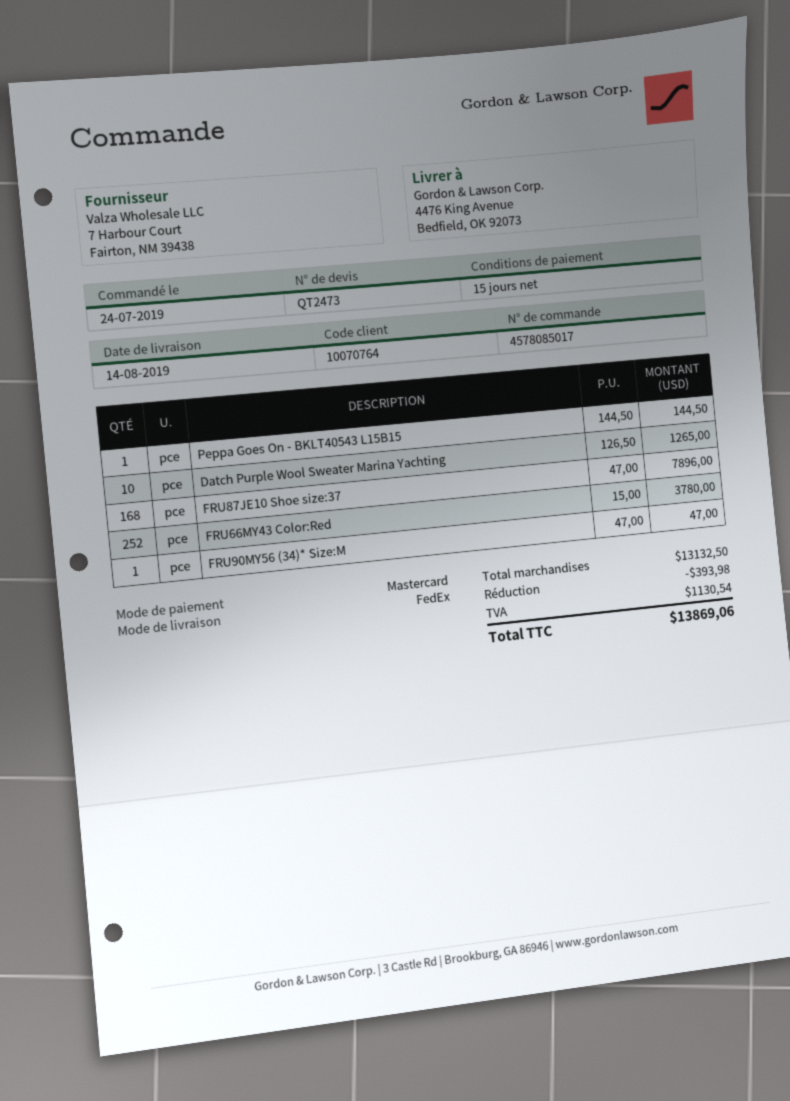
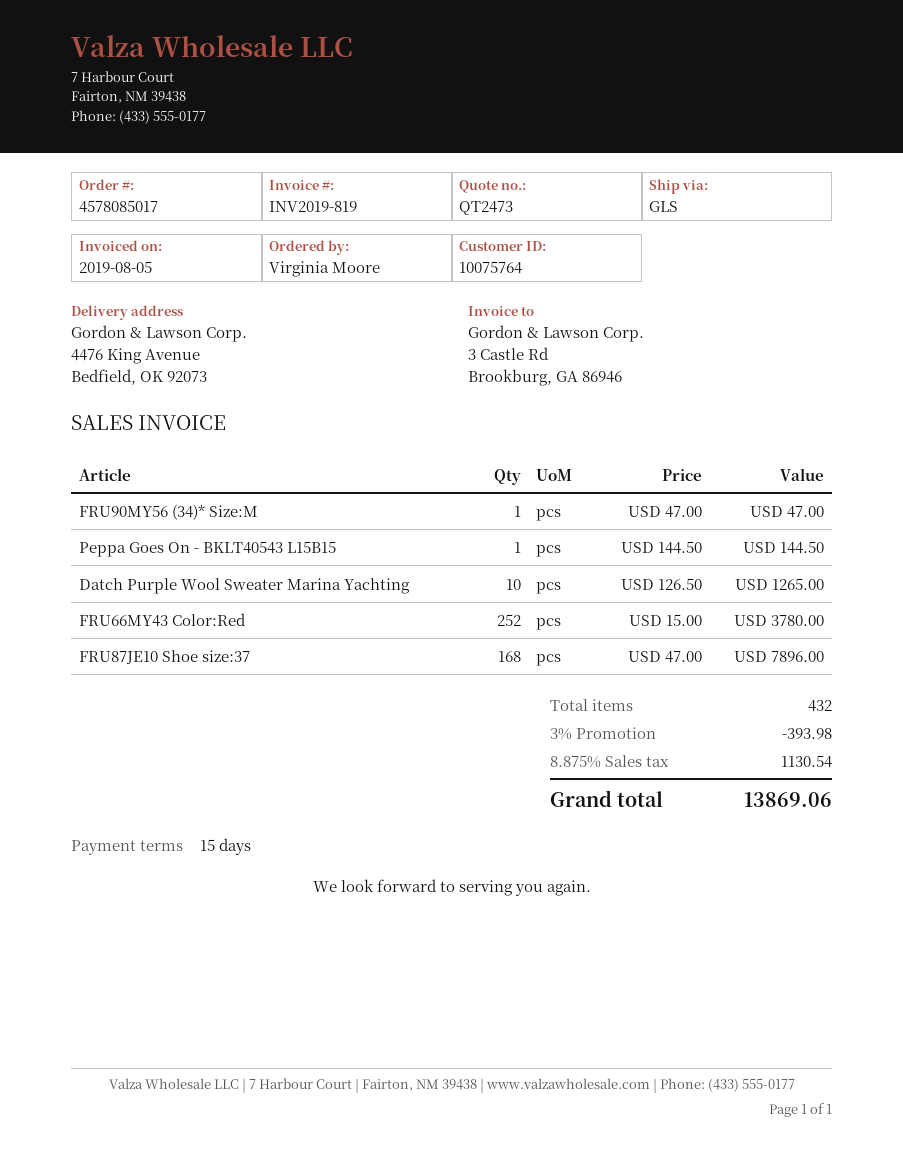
customer number: 10070764 -> 10075764
shipping method: FedEx -> GLS

